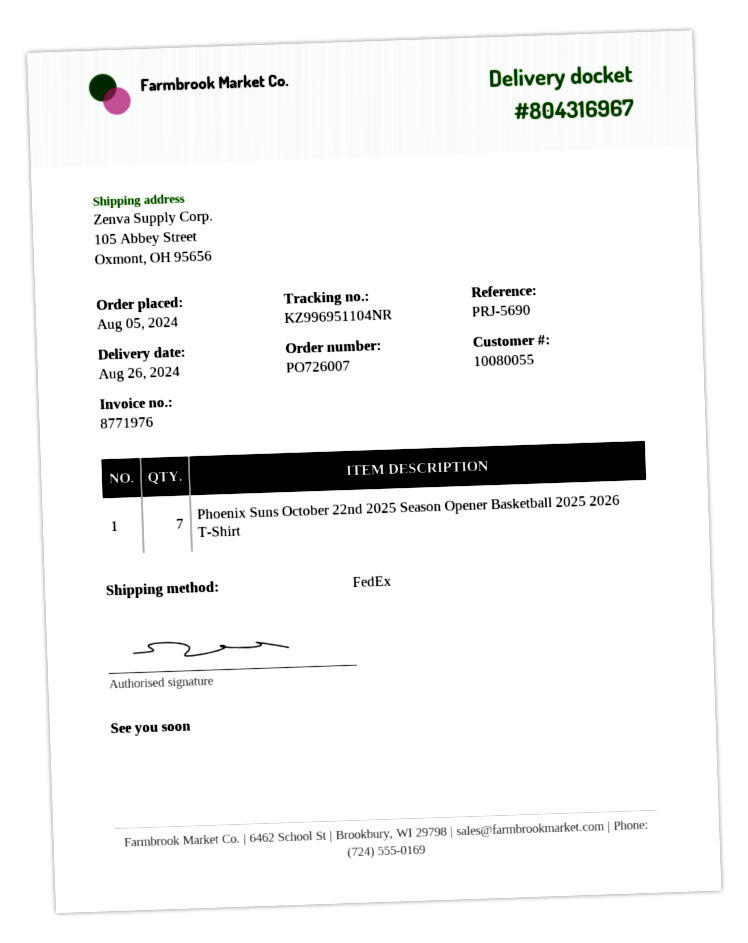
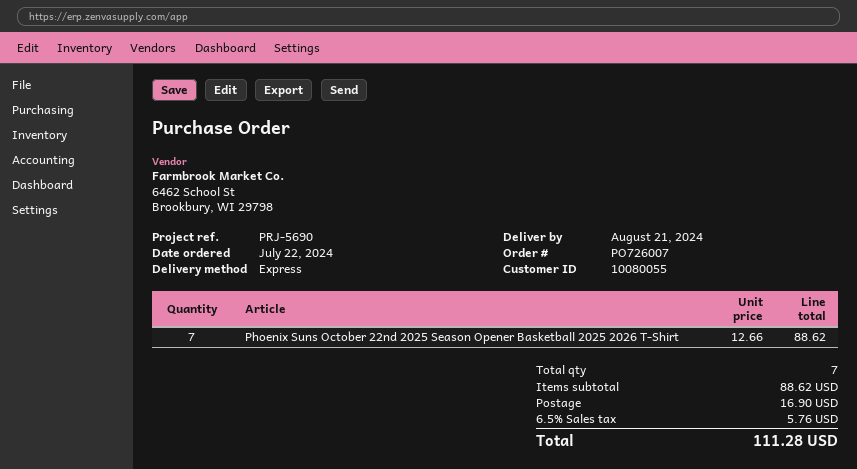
order date: 2024-08-05 -> 2024-07-22
delivery date: 2024-08-26 -> 2024-08-21
shipping method: FedEx -> express

